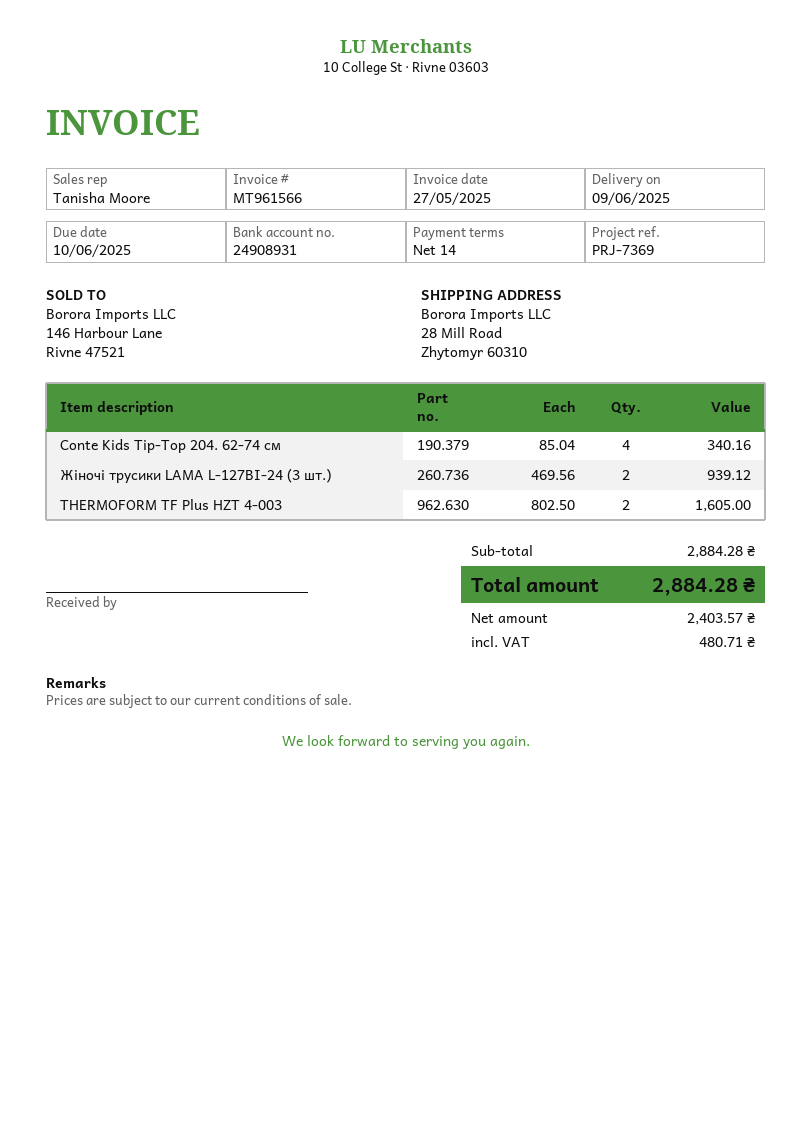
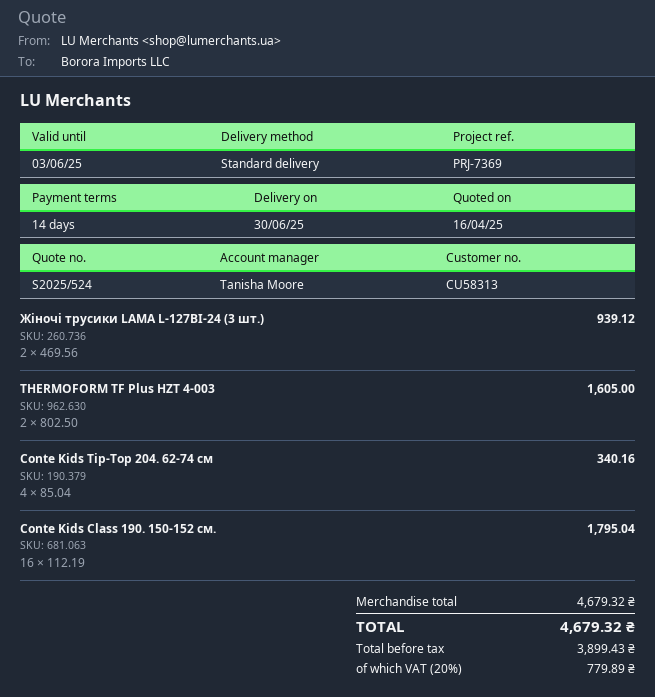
delivery date: 2025-06-09 -> 2025-06-30
Conte Kids Class 190. 150-152 см.: none -> 16 x 112.19 = 1795.04
subtotal: 2884.28 -> 4679.32
net: 2403.57 -> 3899.43
tax: 480.71 -> 779.89
total: 2884.28 -> 4679.32

